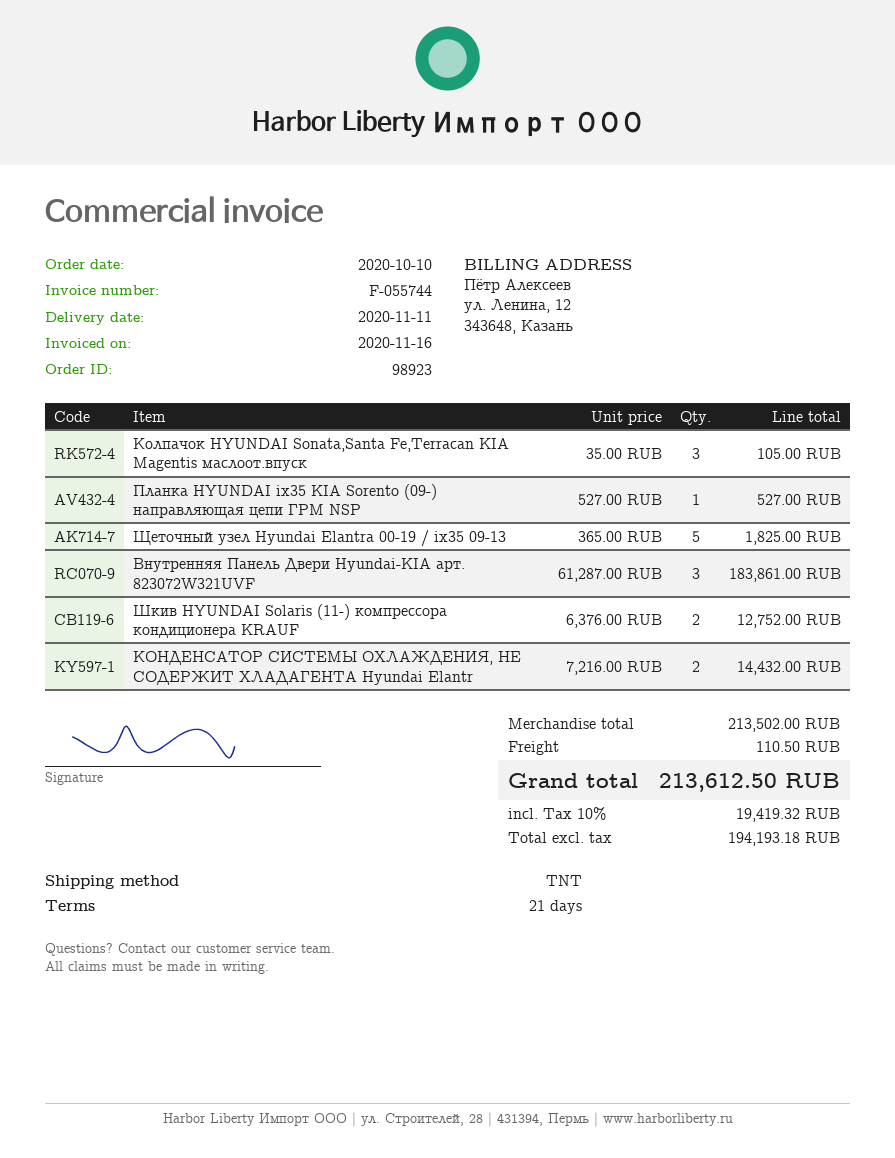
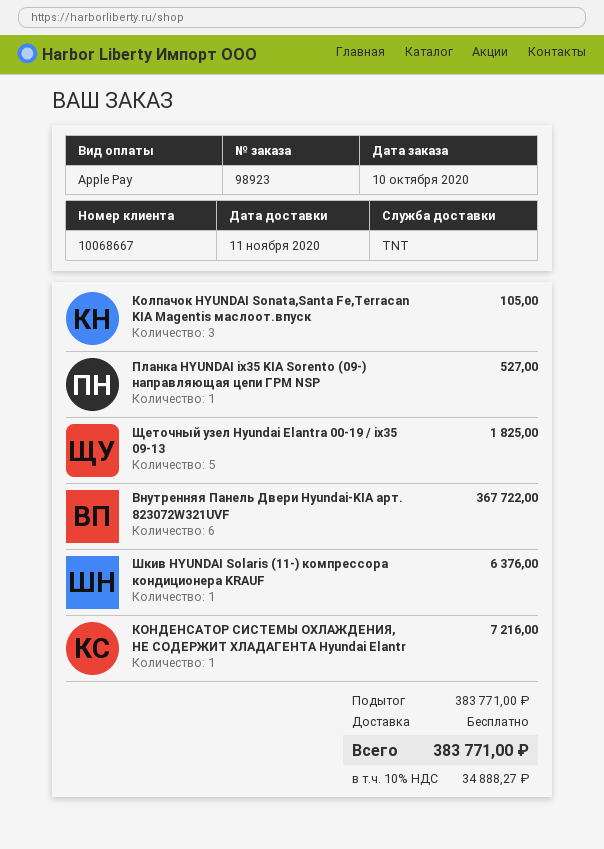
Внутренняя Панель Двери Hyundai-KIA арт. 823072W321UVF: 3 for 183861.00 -> 6 for 367722.00
Шкив HYUNDAI Solaris (11-) компрессора кондиционера KRAUF: 2 for 12752.00 -> 1 for 6376.00
КОНДЕНСАТОР СИСТЕМЫ ОХЛАЖДЕНИЯ, НЕ СОДЕРЖИТ ХЛАДАГЕНТА Hyundai Elantr: 2 for 14432.00 -> 1 for 7216.00
subtotal: 213502.00 -> 383771.00
shipping: 110.50 -> 0.00
tax: 10% = 19419.32 -> 10% = 34888.27
total: 213612.50 -> 383771.00

